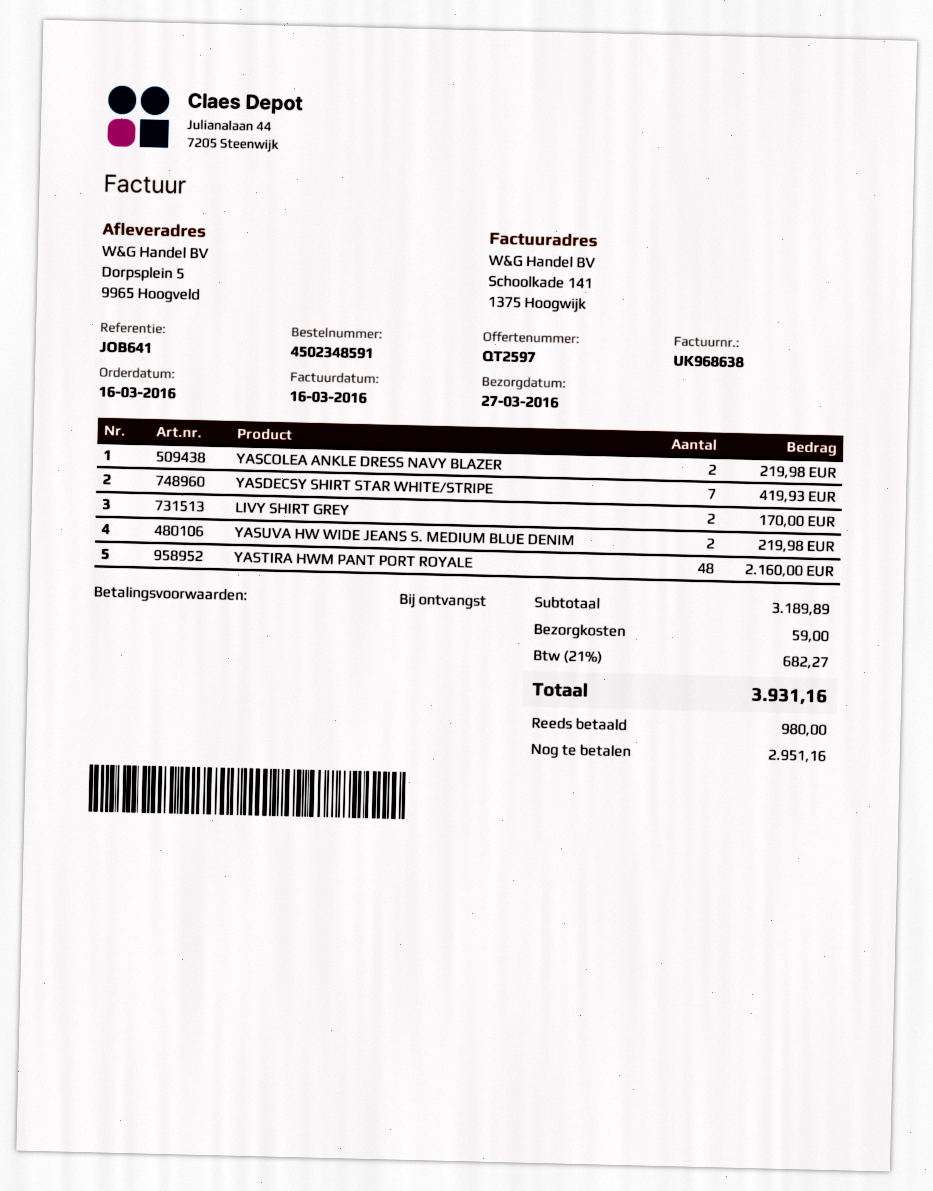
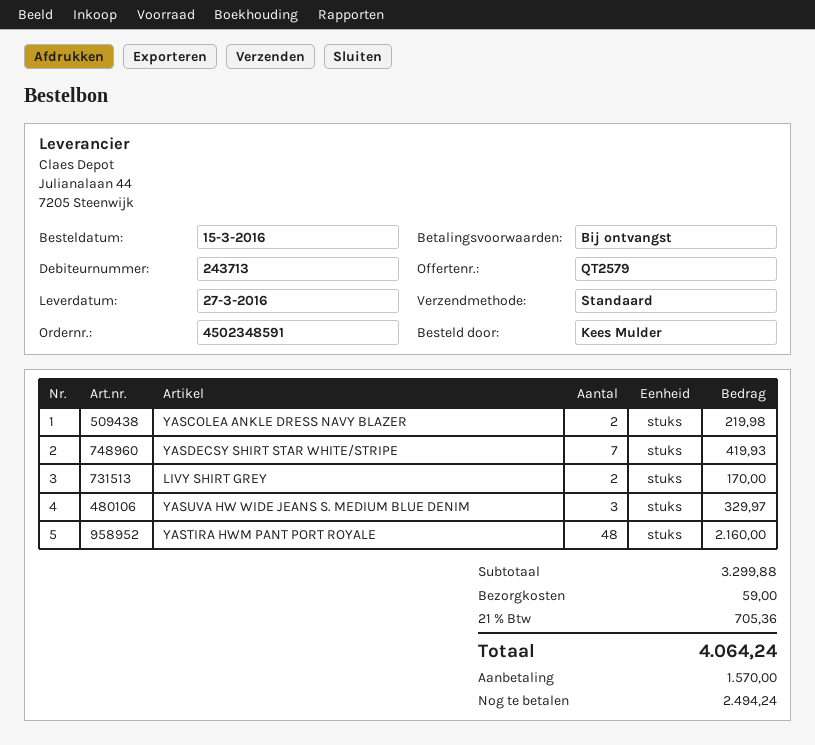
quote number: QT2597 -> QT2579
order date: 2016-03-16 -> 2016-03-15
YASUVA HW WIDE JEANS S. MEDIUM BLUE DENIM: 2 for 219.98 -> 3 for 329.97
subtotal: 3189.89 -> 3299.88
tax: 21% = 682.27 -> 21% = 705.36
total: 3931.16 -> 4064.24
deposit: 980.00 -> 1570.00
balance: 2951.16 -> 2494.24

